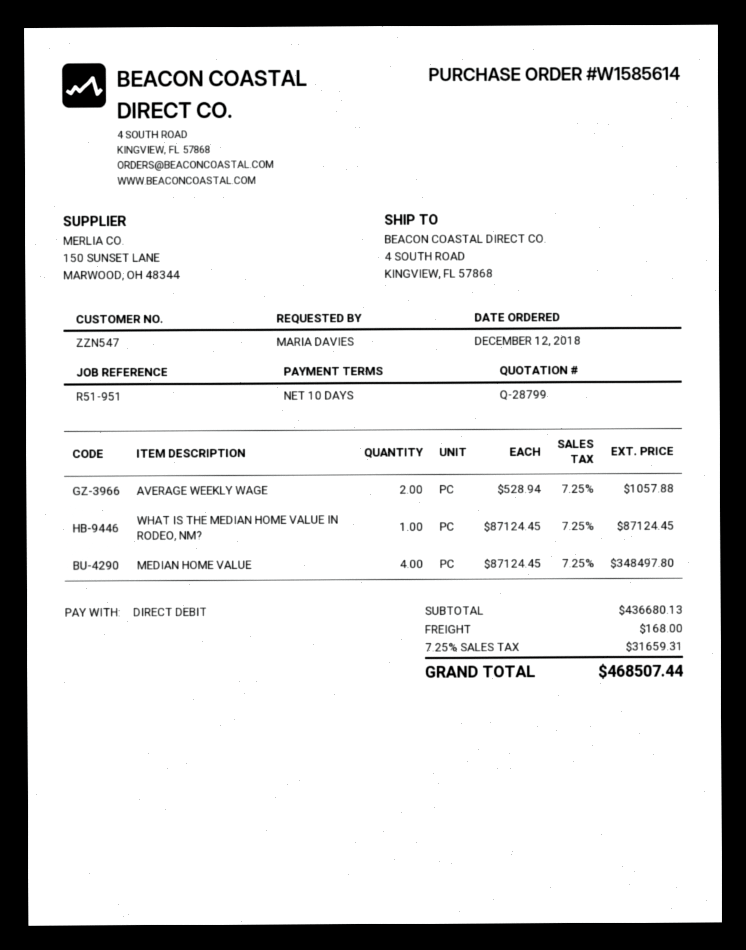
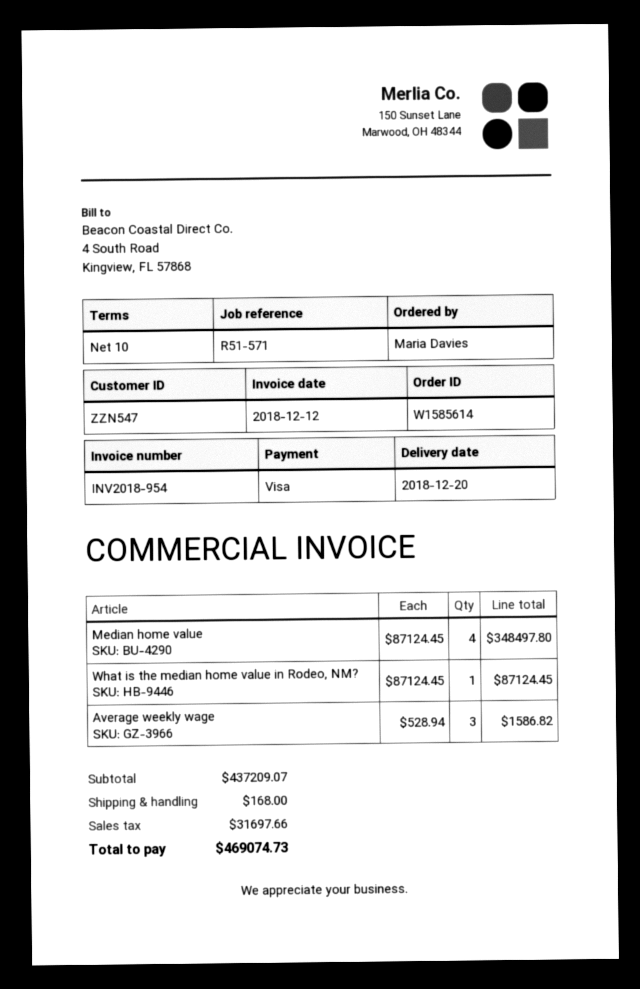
reference: R51-951 -> R51-571
payment method: direct debit -> Visa
AVERAGE WEEKLY WAGE: 2 x 528.94 = 1057.88 -> 3 x 528.94 = 1586.82
subtotal: 436680.13 -> 437209.07
tax: 31659.31 -> 31697.66
total: 468507.44 -> 469074.73

